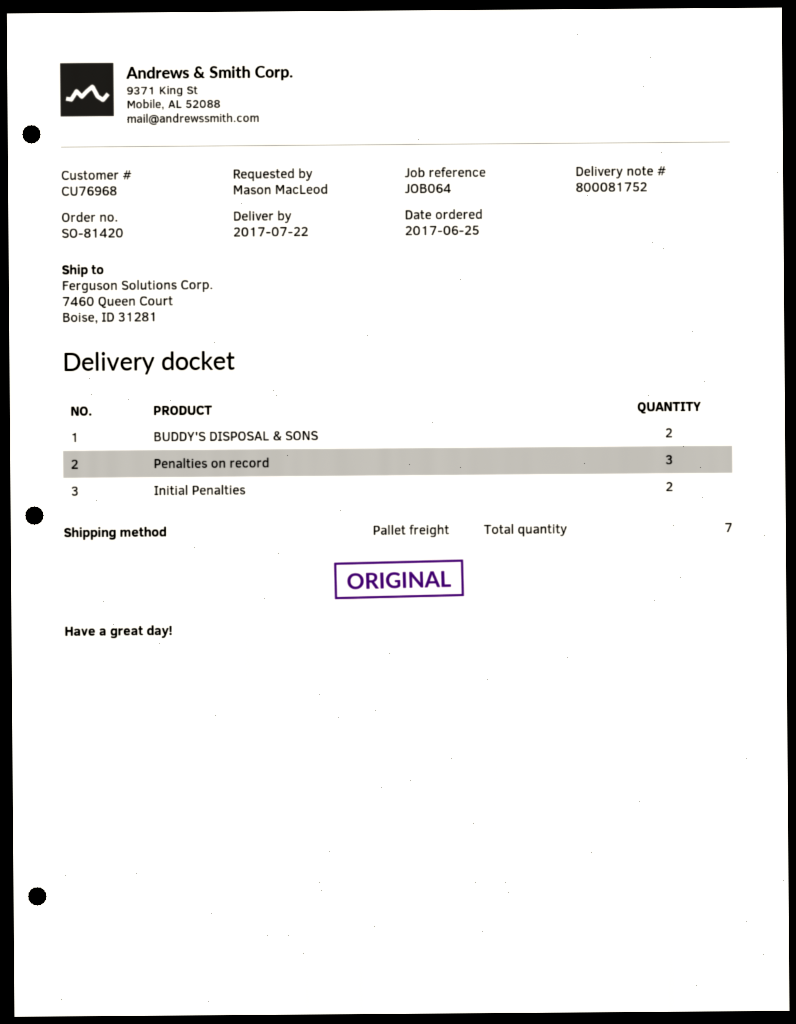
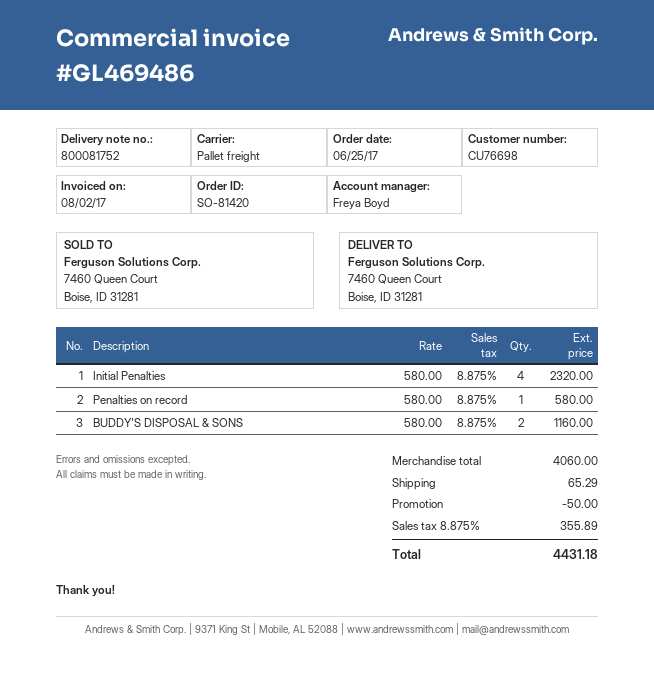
customer number: CU76968 -> CU76698
Penalties on record: 3 -> 1
Initial Penalties: 2 -> 4

